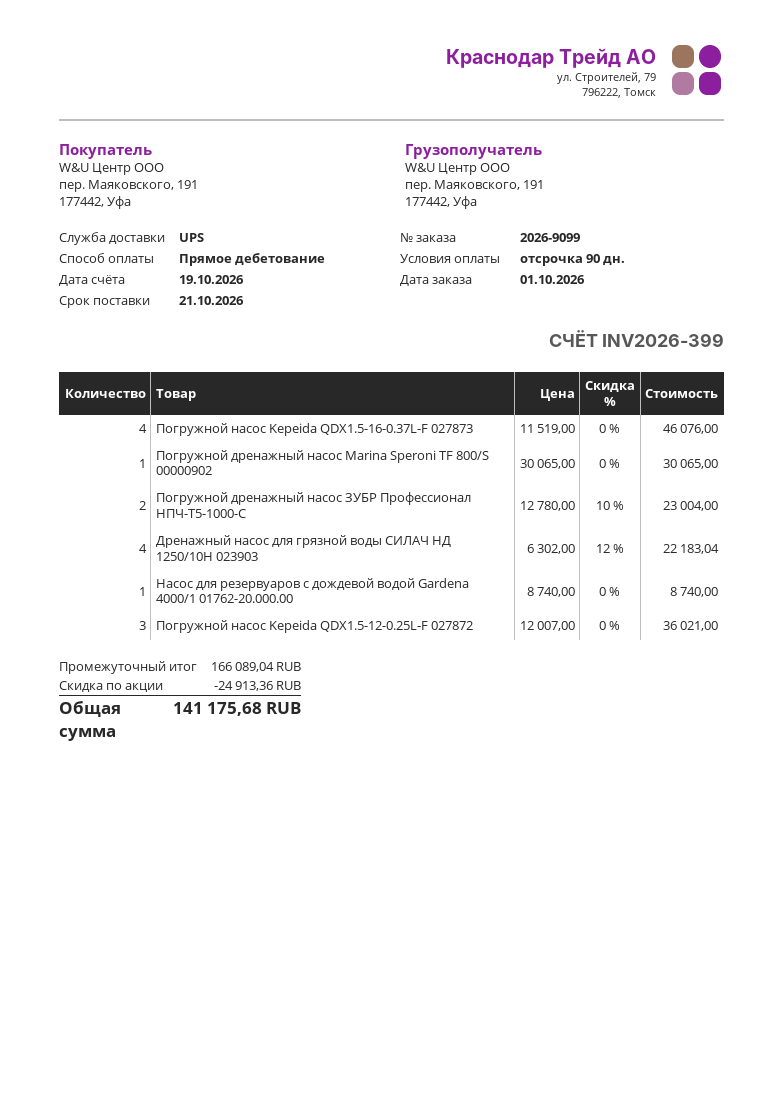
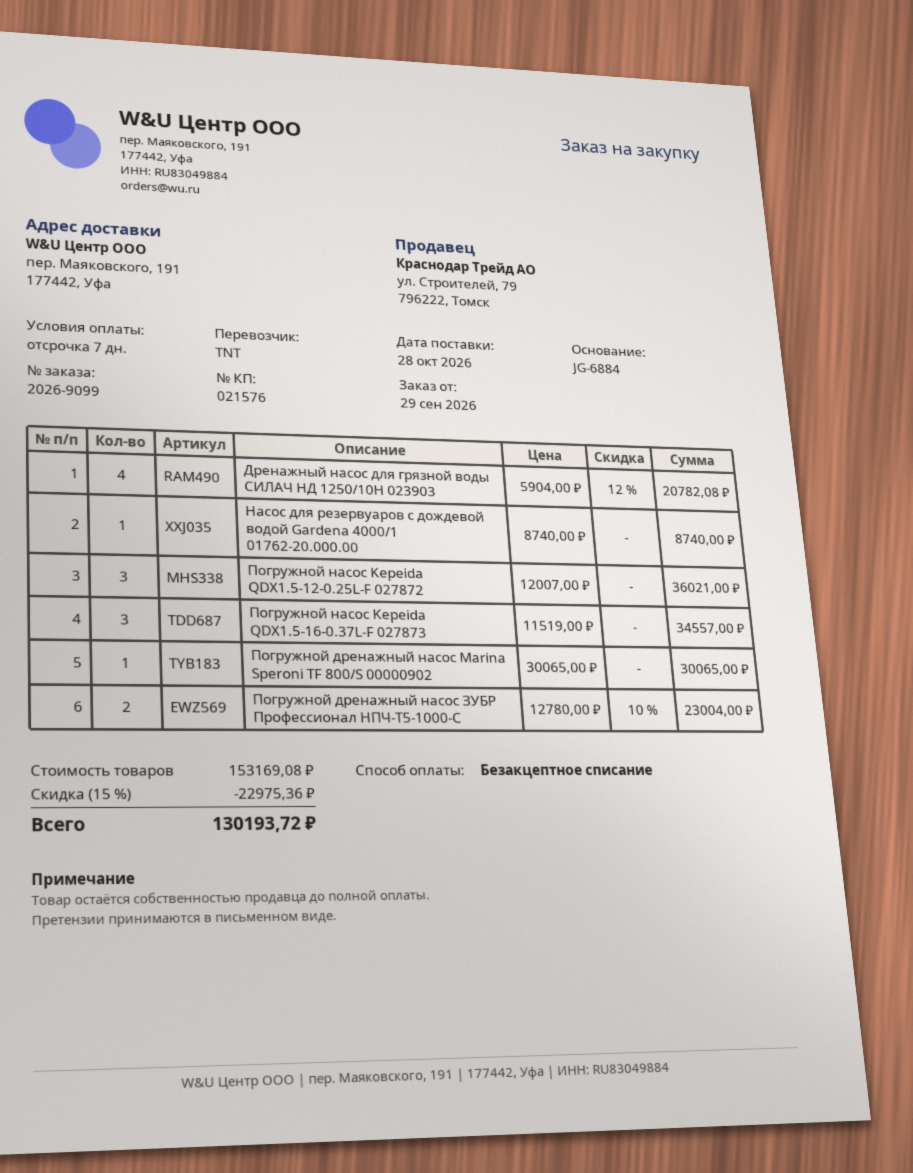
order date: 2026-10-01 -> 2026-09-29
delivery date: 2026-10-21 -> 2026-10-28
payment terms: 90 days -> 7 days
shipping method: UPS -> TNT
Погружной насос Kepeida QDX1.5-16-0.37L-F 027873: 4 x 11519.00 = 46076.00 -> 3 x 11519.00 = 34557.00
Дренажный насос для грязной воды СИЛАЧ НД 1250/10Н 023903: 4 x 6302.00 - 12% = 22183.04 -> 4 x 5904.00 - 12% = 20782.08
subtotal: 166089.04 -> 153169.08
discount: 24913.36 -> 22975.36
total: 141175.68 -> 130193.72

